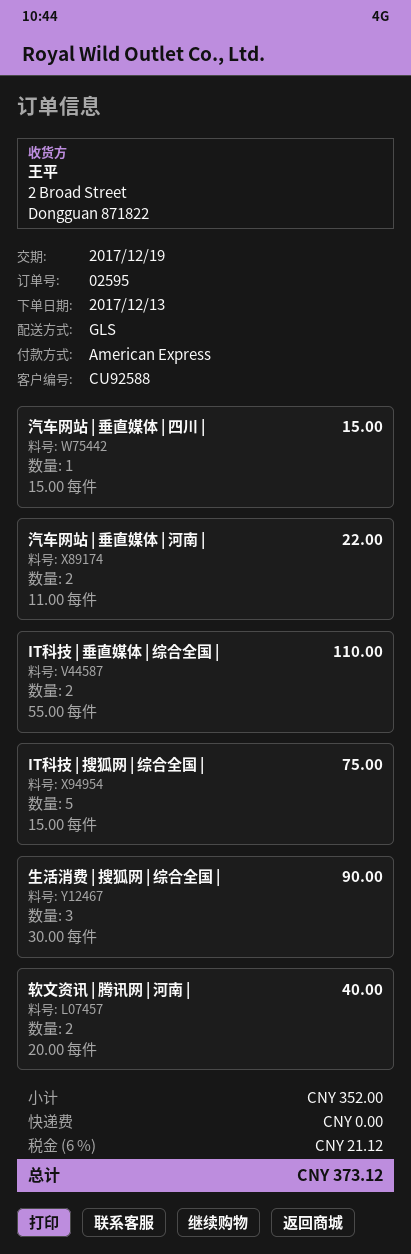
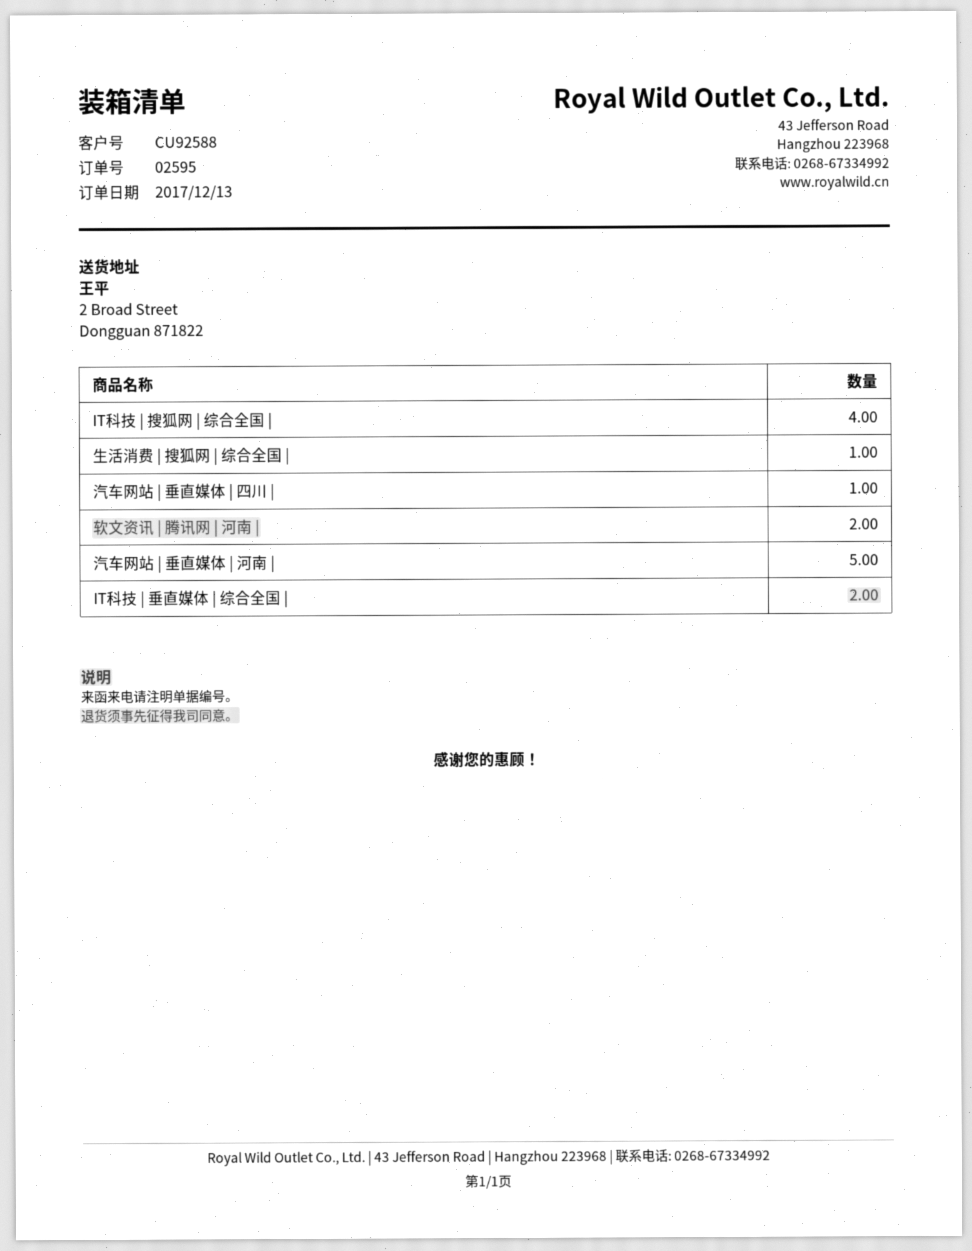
汽车网站 | 垂直媒体 | 河南 |: 2 -> 5
IT科技 | 搜狐网 | 综合全国 |: 5 -> 4
生活消费 | 搜狐网 | 综合全国 |: 3 -> 1

